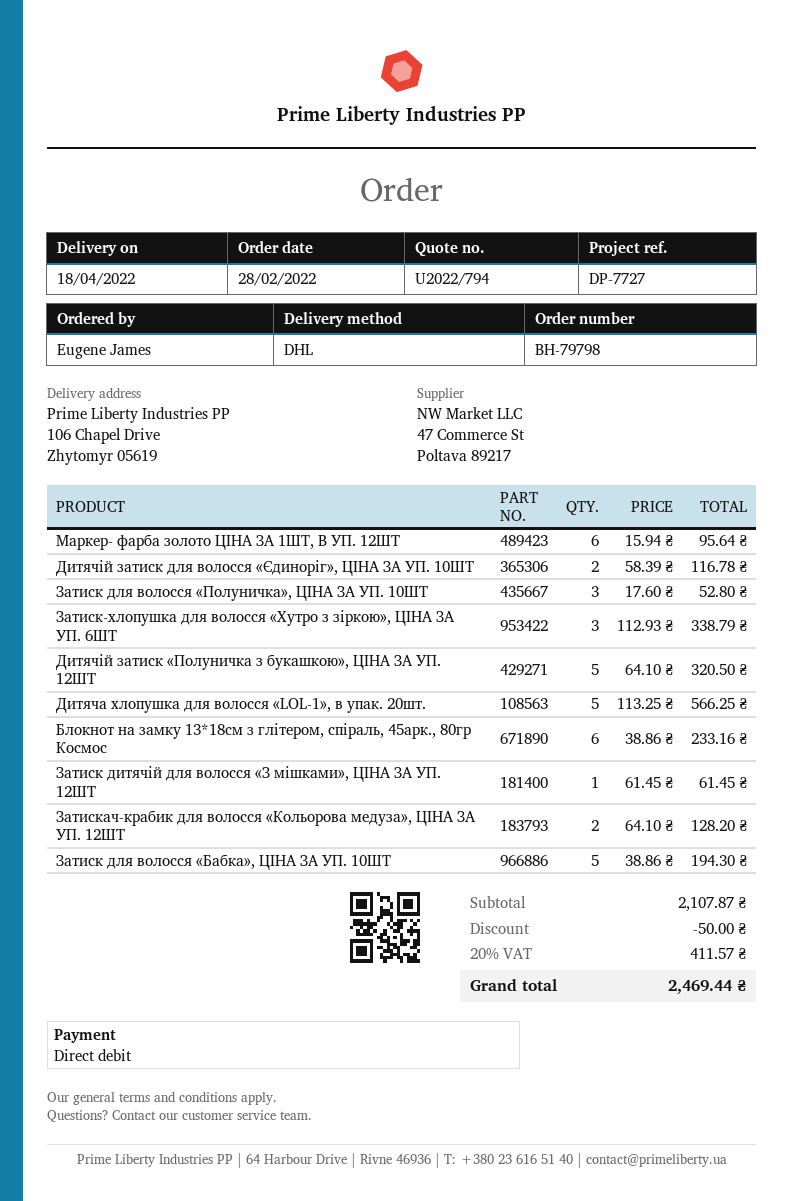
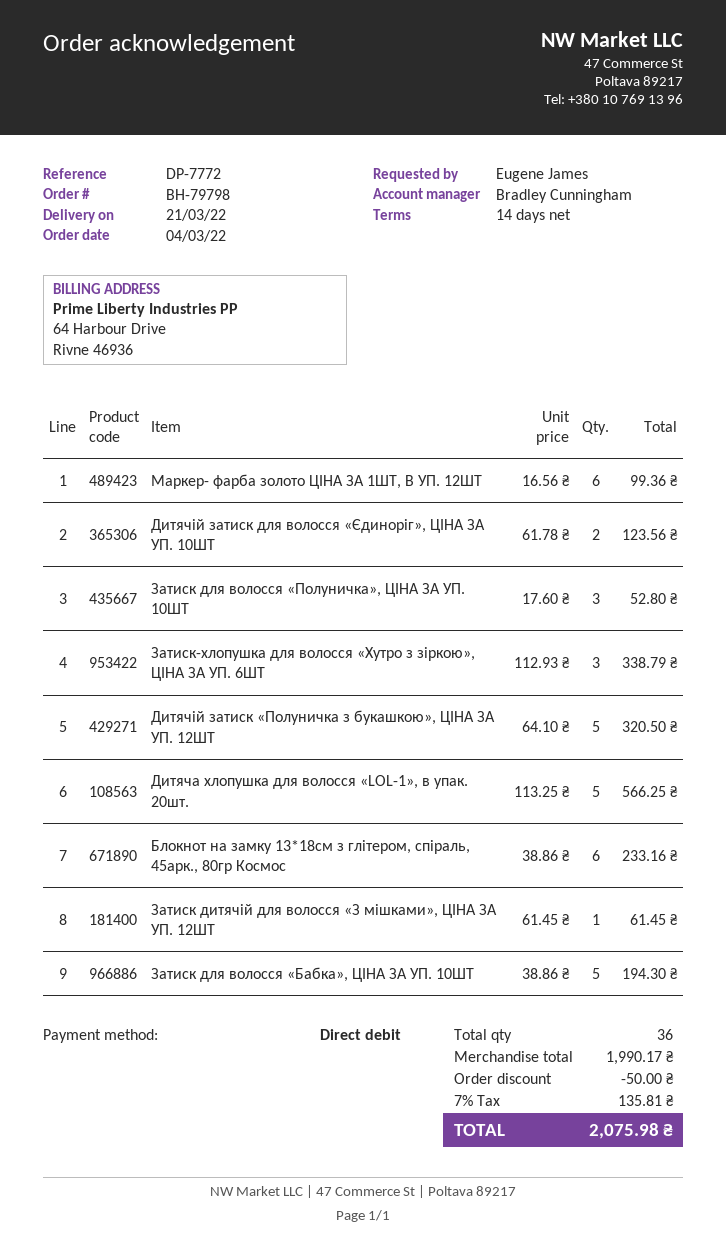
order date: 2022-02-28 -> 2022-03-04
delivery date: 2022-04-18 -> 2022-03-21
reference: DP-7727 -> DP-7772
Маркер- фарба золото ЦІНА ЗА 1ШТ, В УП. 12ШТ: 6 x 15.94 = 95.64 -> 6 x 16.56 = 99.36
Дитячій затиск для волосся «Єдиноріг», ЦІНА ЗА УП. 10ШТ: 2 x 58.39 = 116.78 -> 2 x 61.78 = 123.56
Затискач-крабик для волосся «Кольорова медуза», ЦІНА ЗА УП. 12ШТ: 2 x 64.10 = 128.20 -> none
subtotal: 2107.87 -> 1990.17
tax: 20% = 411.57 -> 7% = 135.81
total: 2469.44 -> 2075.98

